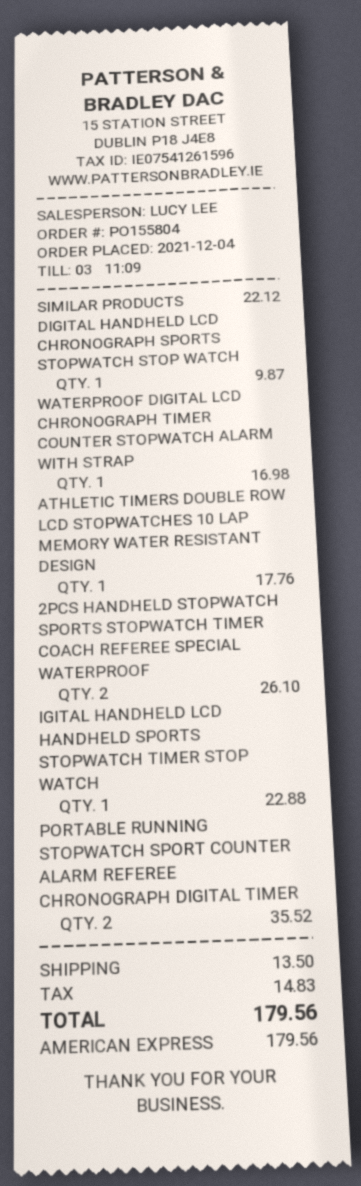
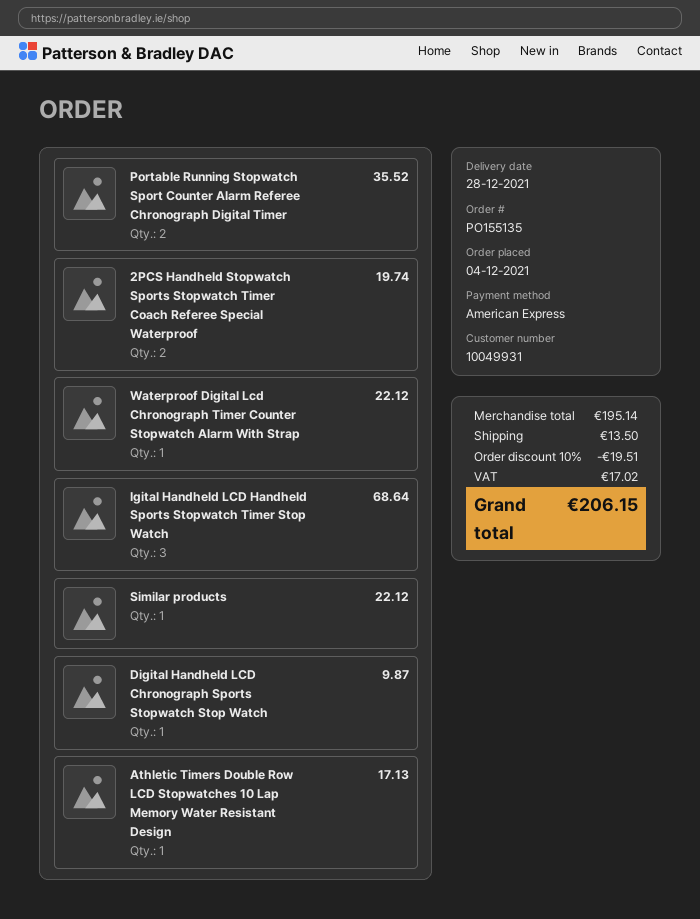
order number: PO155804 -> PO155135
WATERPROOF DIGITAL LCD CHRONOGRAPH TIMER COUNTER STOPWATCH ALARM WITH STRAP: 1 for 16.98 -> 1 for 22.12
ATHLETIC TIMERS DOUBLE ROW LCD STOPWATCHES 10 LAP MEMORY WATER RESISTANT DESIGN: 1 for 17.76 -> 1 for 17.13
2PCS HANDHELD STOPWATCH SPORTS STOPWATCH TIMER COACH REFEREE SPECIAL WATERPROOF: 2 for 26.10 -> 2 for 19.74
IGITAL HANDHELD LCD HANDHELD SPORTS STOPWATCH TIMER STOP WATCH: 1 for 22.88 -> 3 for 68.64
discount: none -> 10% = 19.51
tax: 14.83 -> 17.02
total: 179.56 -> 206.15

